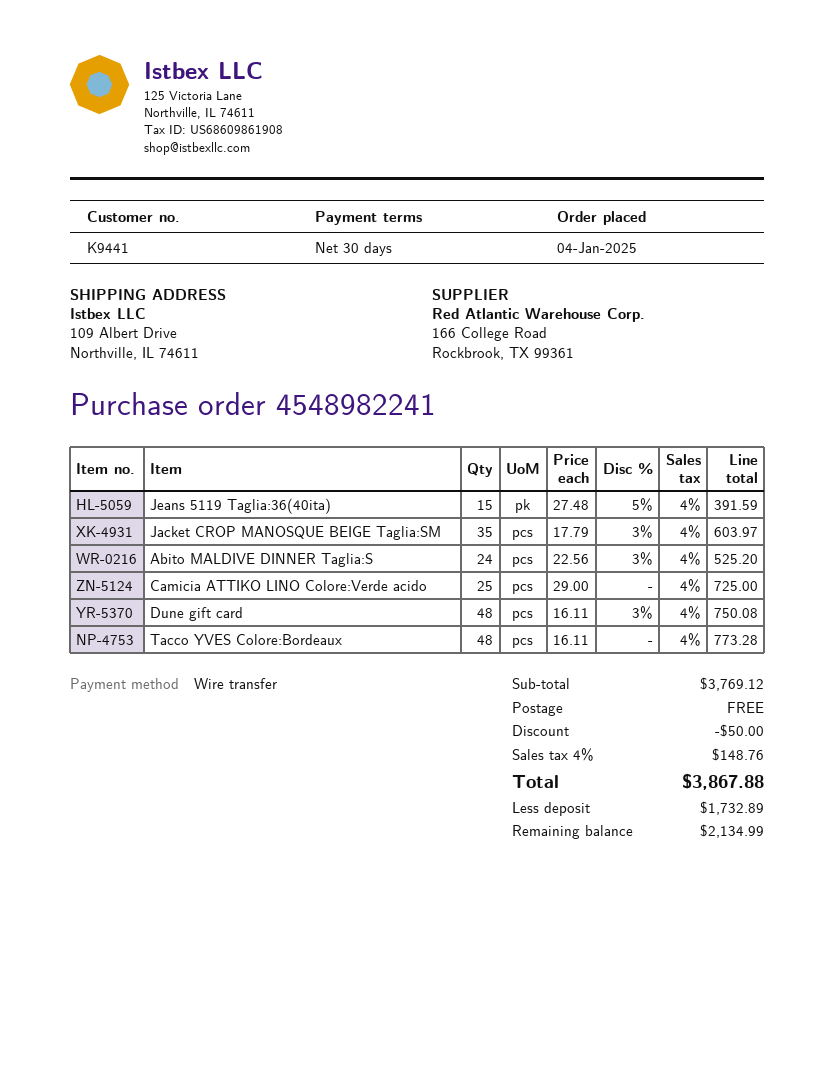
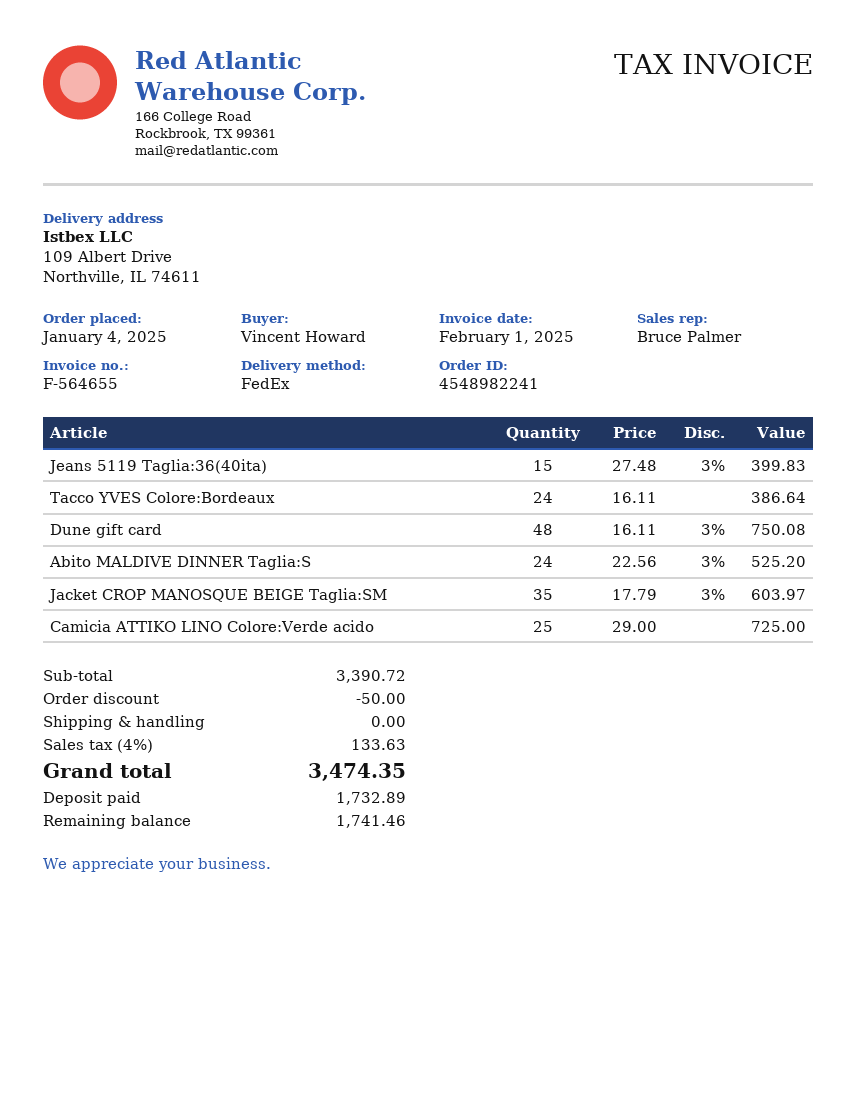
Jeans 5119 Taglia:36(40ita): 15 x 27.48 - 5% = 391.59 -> 15 x 27.48 - 3% = 399.83
Tacco YVES Colore:Bordeaux: 48 x 16.11 = 773.28 -> 24 x 16.11 = 386.64
subtotal: 3769.12 -> 3390.72
tax: 4% = 148.76 -> 4% = 133.63
total: 3867.88 -> 3474.35
balance: 2134.99 -> 1741.46

